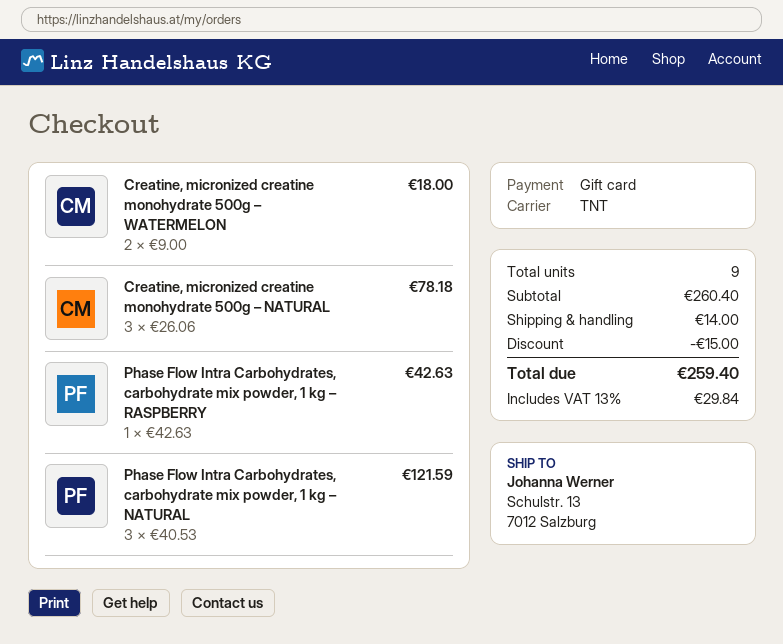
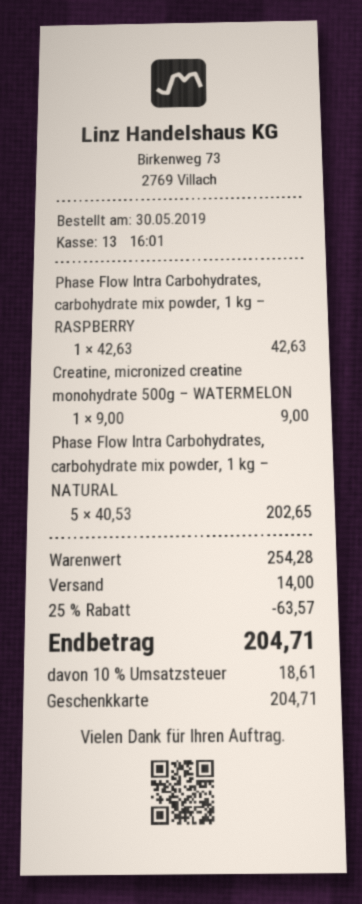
Creatine, micronized creatine monohydrate 500g – WATERMELON: 2 x 9.00 = 18.00 -> 1 x 9.00 = 9.00
Creatine, micronized creatine monohydrate 500g – NATURAL: 3 x 26.06 = 78.18 -> none
Phase Flow Intra Carbohydrates, carbohydrate mix powder, 1 kg – NATURAL: 3 x 40.53 = 121.59 -> 5 x 40.53 = 202.65
subtotal: 260.40 -> 254.28
discount: 15.00 -> 63.57
tax: 13% = 29.84 -> 10% = 18.61
total: 259.40 -> 204.71

